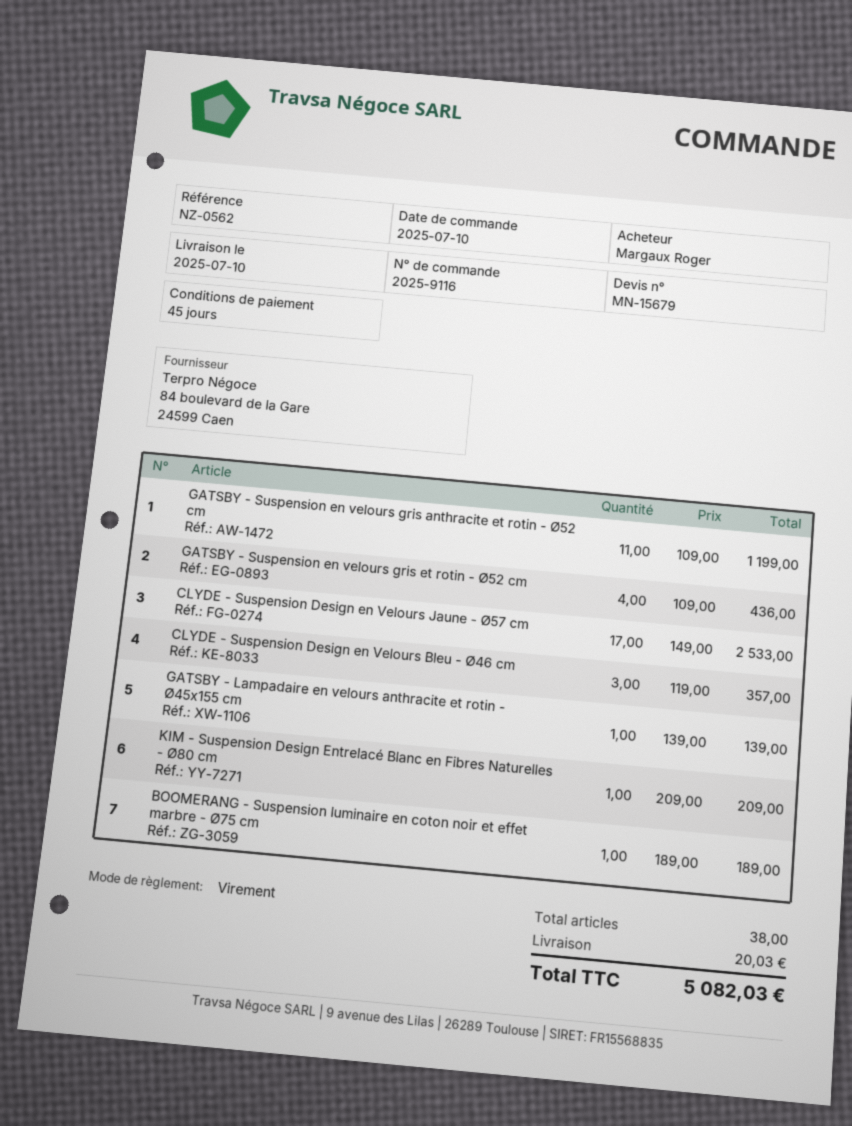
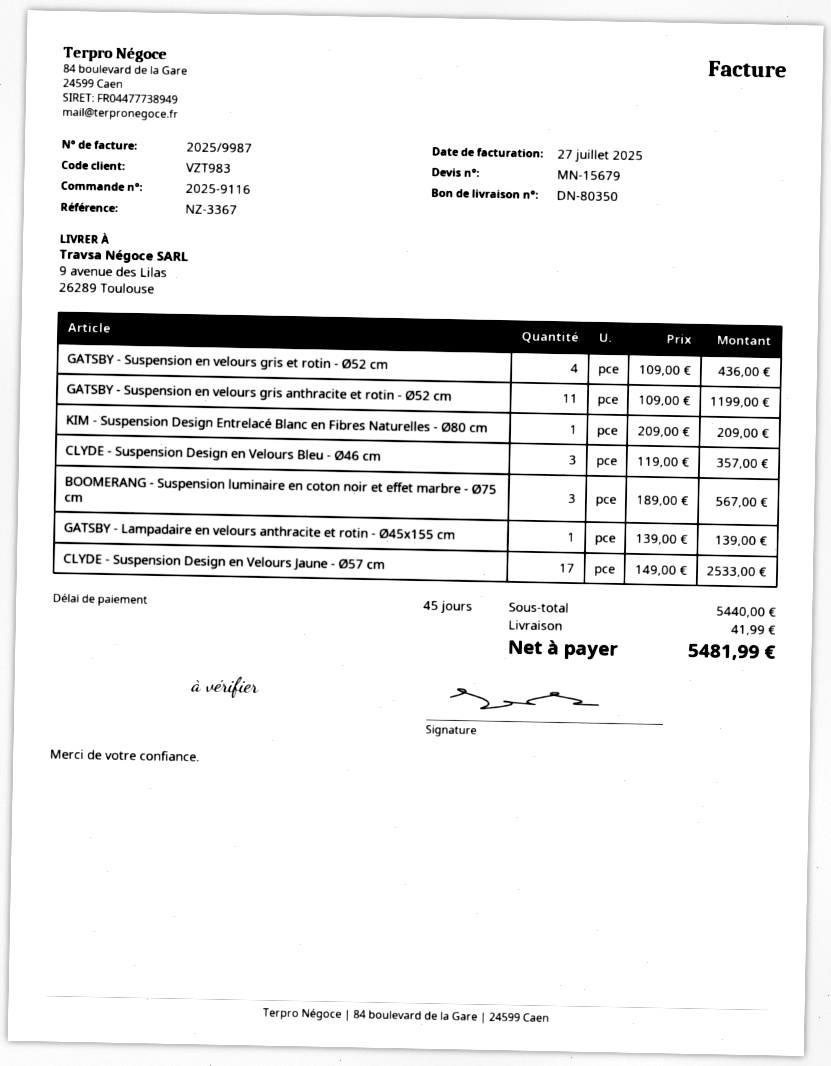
reference: NZ-0562 -> NZ-3367
BOOMERANG - Suspension luminaire en coton noir et effet marbre - Ø75 cm: 1 x 189.00 = 189.00 -> 3 x 189.00 = 567.00
shipping: 20.03 -> 41.99
total: 5082.03 -> 5481.99

